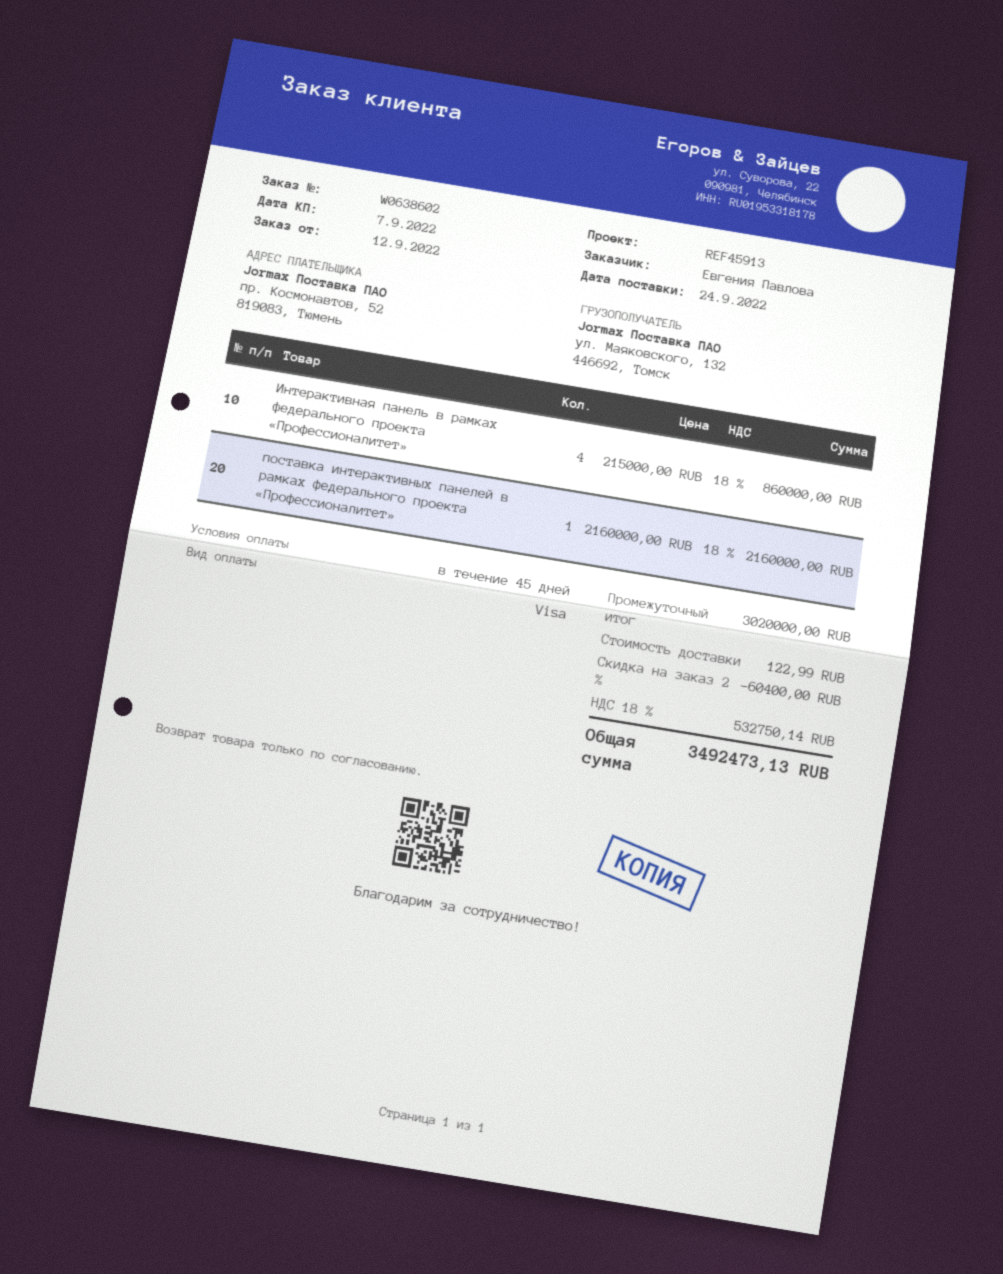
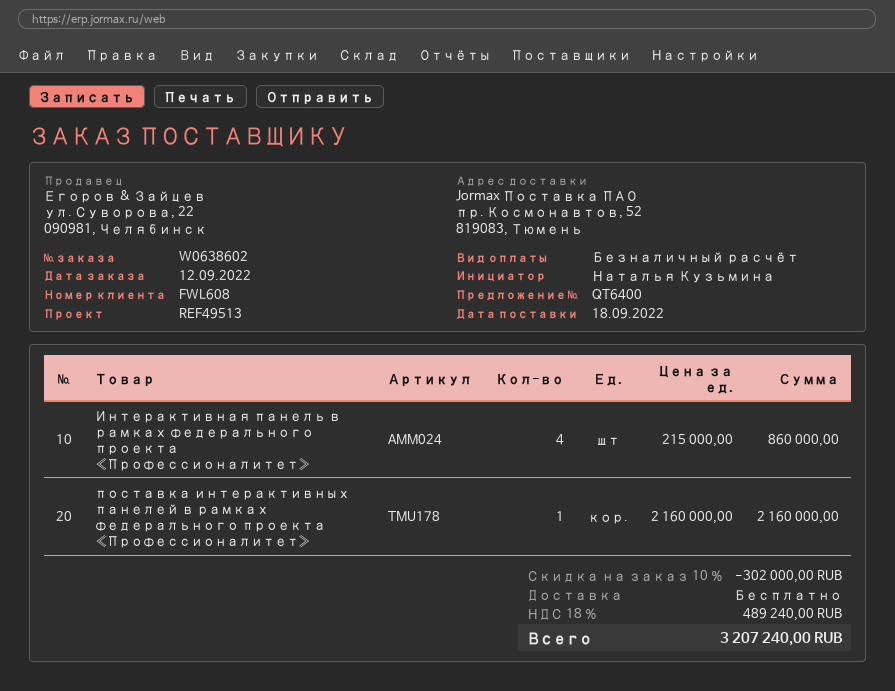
delivery date: 2022-09-24 -> 2022-09-18
reference: REF45913 -> REF49513
ordered by: Евгения Павлова -> Наталья Кузьмина
payment method: Visa -> bank transfer
ship to: ул. Маяковского, 132, 446692, Томск -> пр. Космонавтов, 52, 819083, Тюмень
discount: 2% = 60400.00 -> 10% = 302000.00
shipping: 122.99 -> 0.00
tax: 18% = 532750.14 -> 18% = 489240.00
total: 3492473.13 -> 3207240.00

